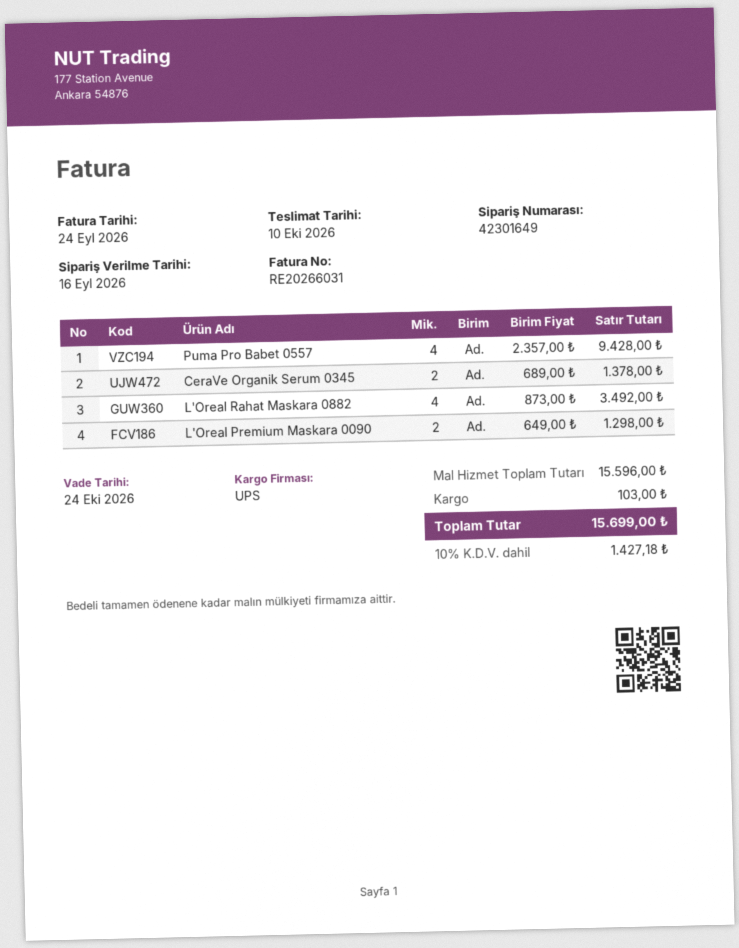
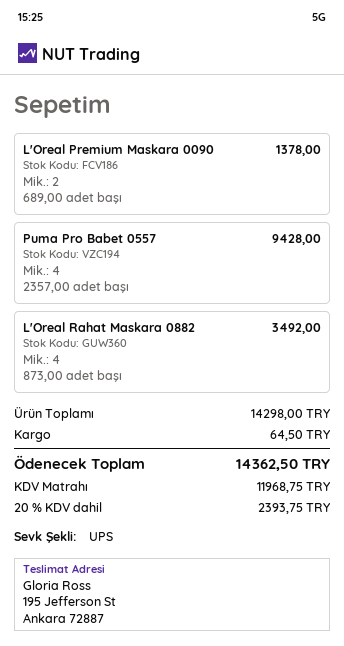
CeraVe Organik Serum 0345: 2 x 689.00 = 1378.00 -> none
L'Oreal Premium Maskara 0090: 2 x 649.00 = 1298.00 -> 2 x 689.00 = 1378.00
subtotal: 15596.00 -> 14298.00
shipping: 103.00 -> 64.50
tax: 10% = 1427.18 -> 20% = 2393.75
total: 15699.00 -> 14362.50

